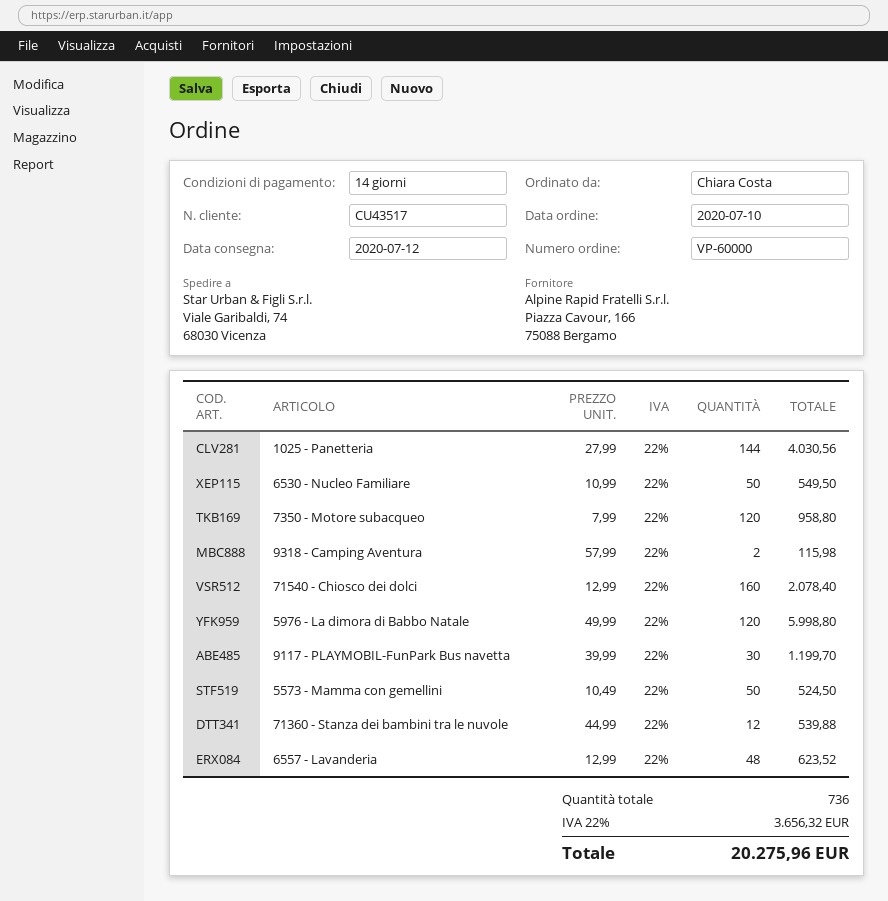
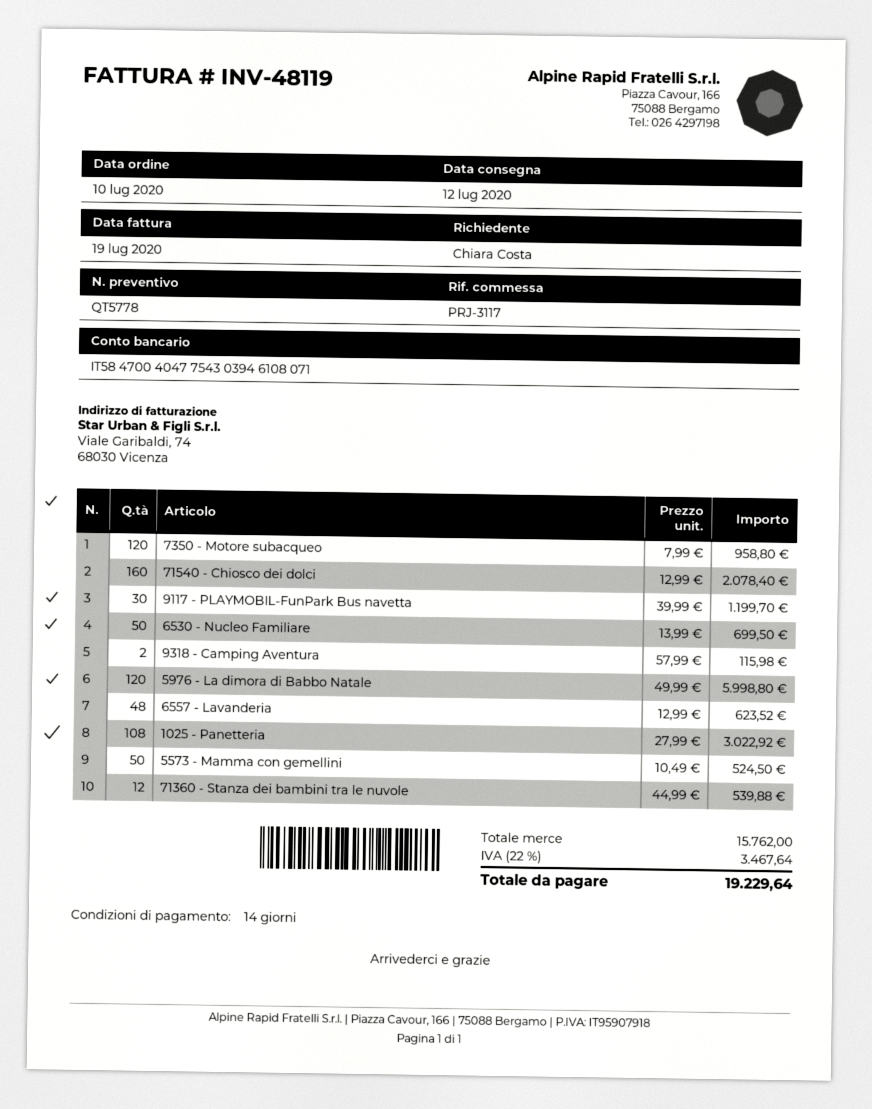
1025 - Panetteria: 144 x 27.99 = 4030.56 -> 108 x 27.99 = 3022.92
6530 - Nucleo Familiare: 50 x 10.99 = 549.50 -> 50 x 13.99 = 699.50
tax: 22% = 3656.32 -> 22% = 3467.64
total: 20275.96 -> 19229.64

